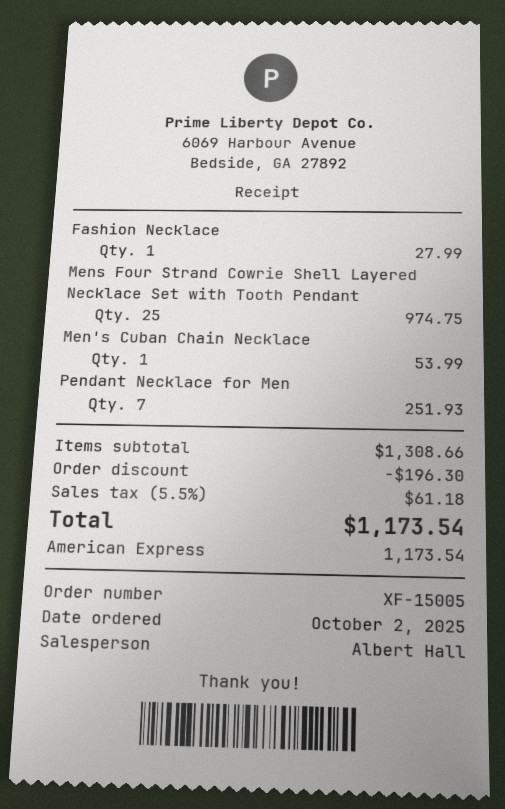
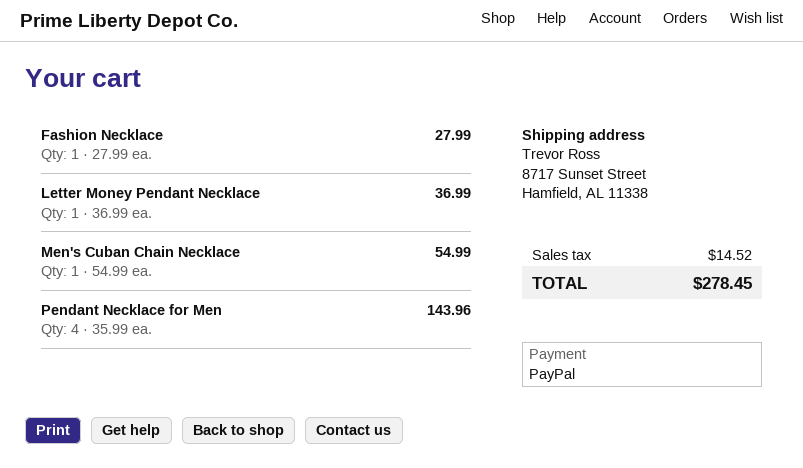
payment method: American Express -> PayPal
Mens Four Strand Cowrie Shell Layered Necklace Set with Tooth Pendant: 25 for 974.75 -> none
Men's Cuban Chain Necklace: 1 for 53.99 -> 1 for 54.99
Pendant Necklace for Men: 7 for 251.93 -> 4 for 143.96
Letter Money Pendant Necklace: none -> 1 for 36.99
discount: 196.30 -> none
tax: 61.18 -> 14.52
total: 1173.54 -> 278.45

